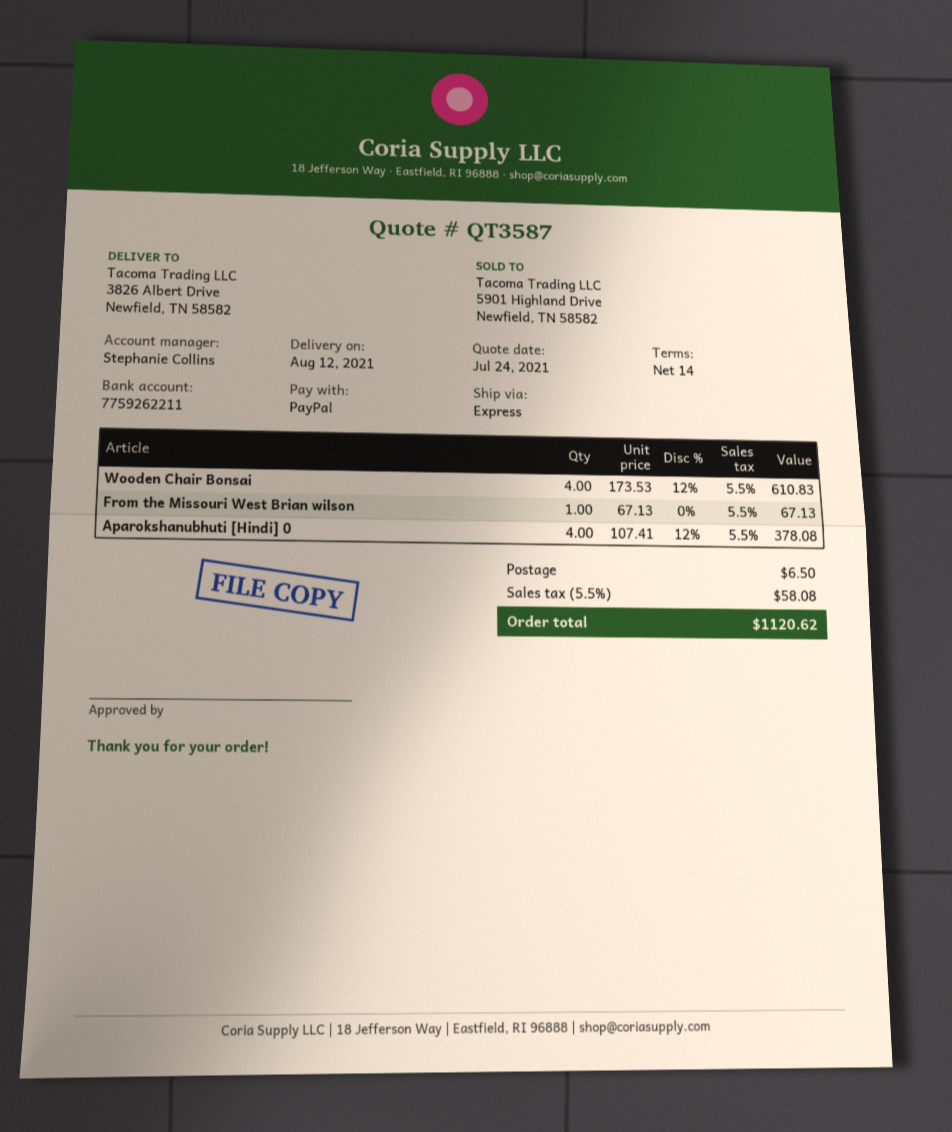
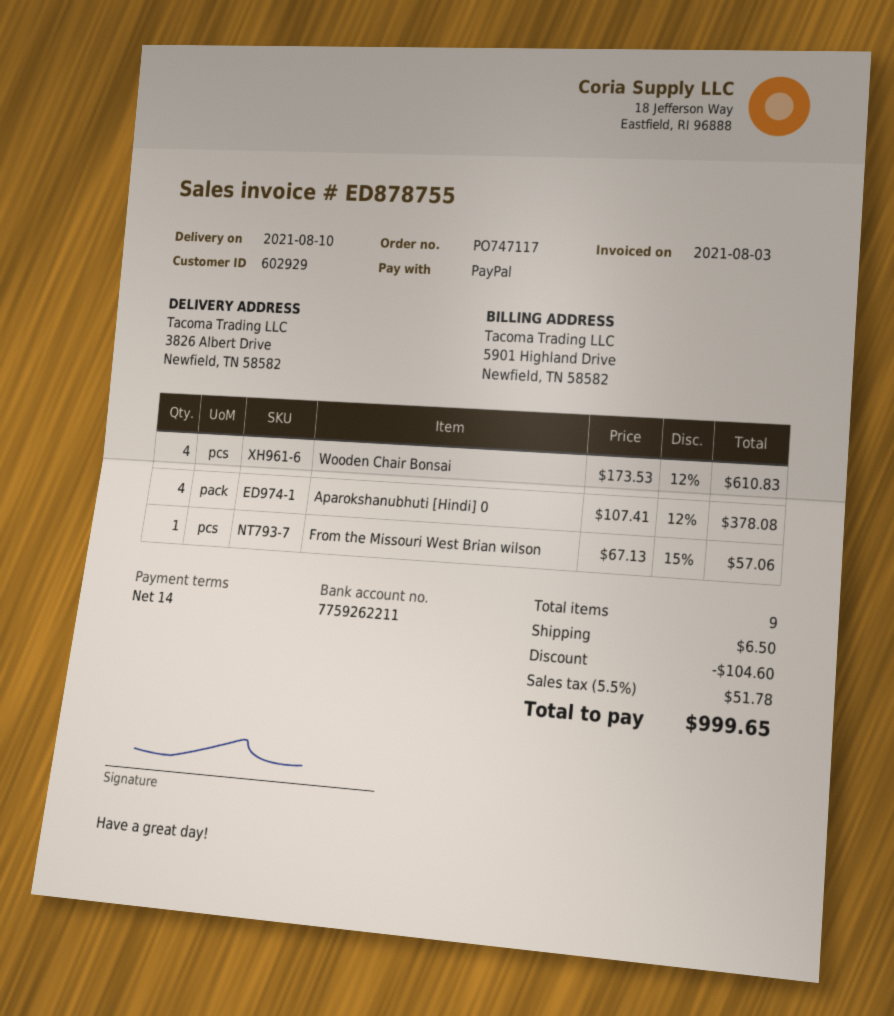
delivery date: 2021-08-12 -> 2021-08-10
From the Missouri West Brian wilson: 1 x 67.13 = 67.13 -> 1 x 67.13 - 15% = 57.06
discount: none -> 104.60
tax: 5.5% = 58.08 -> 5.5% = 51.78
total: 1120.62 -> 999.65

